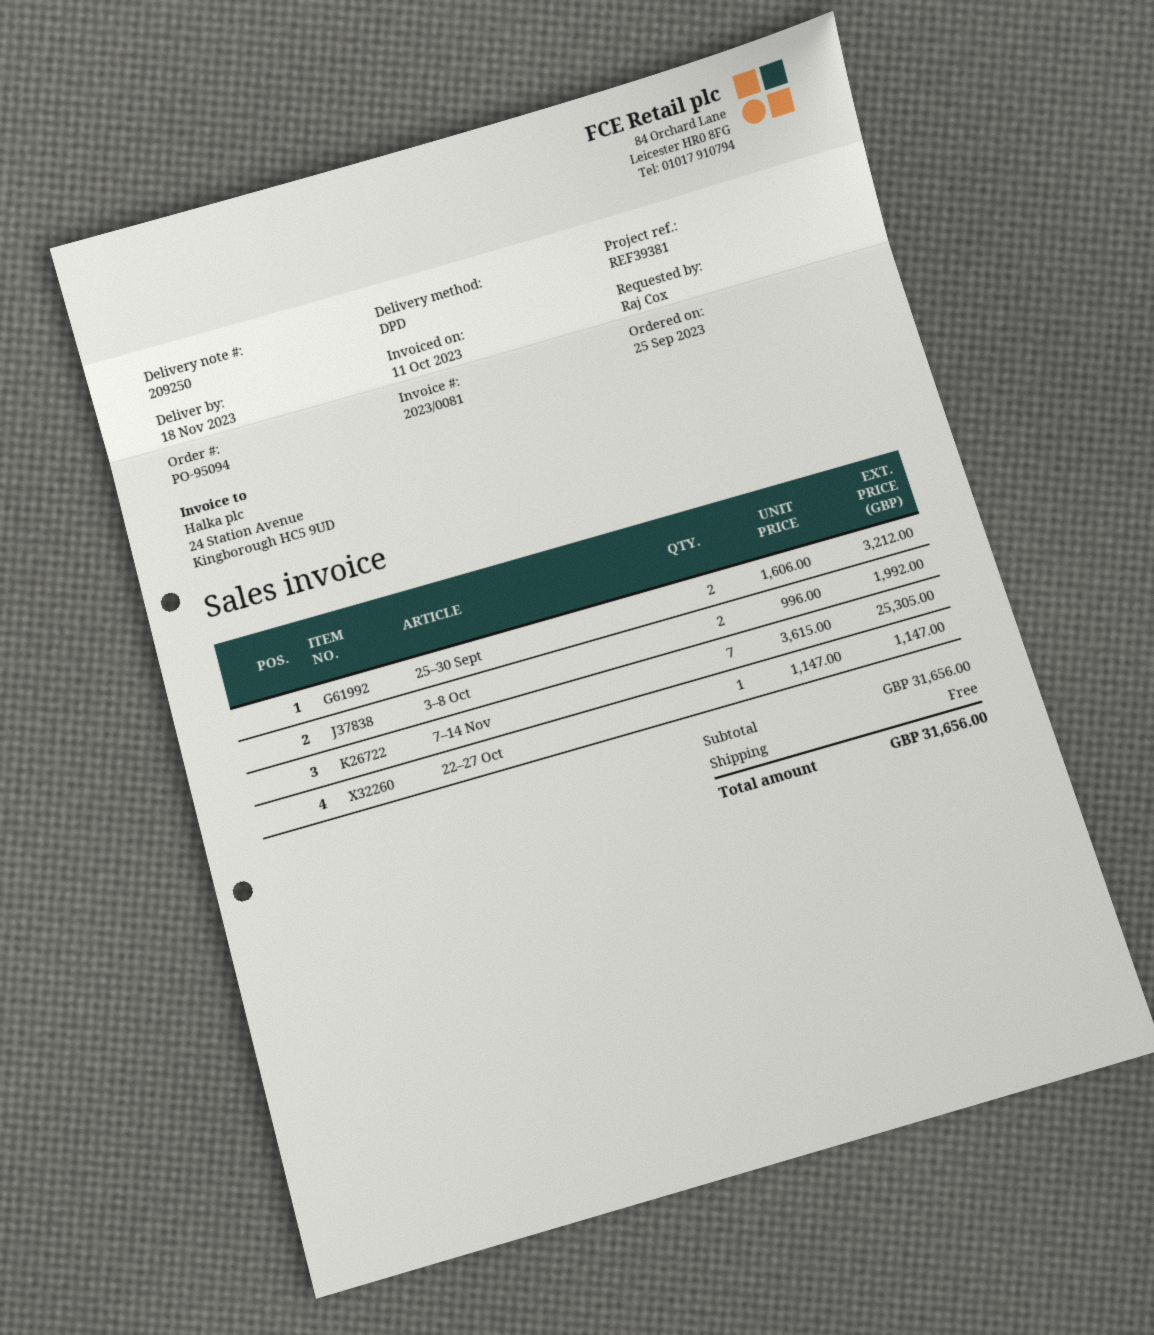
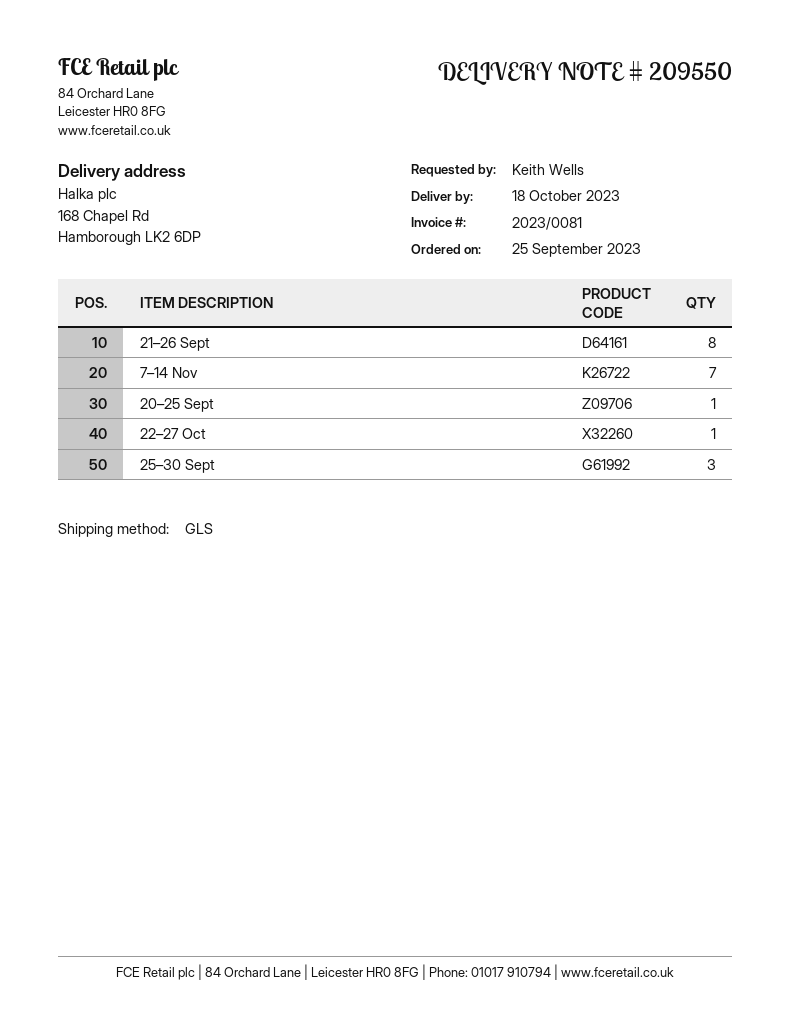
delivery note number: 209250 -> 209550
delivery date: 2023-11-18 -> 2023-10-18
ordered by: Raj Cox -> Keith Wells
shipping method: DPD -> GLS
25–30 Sept: 2 -> 3
3–8 Oct: 2 -> none
21–26 Sept: none -> 8
20–25 Sept: none -> 1

